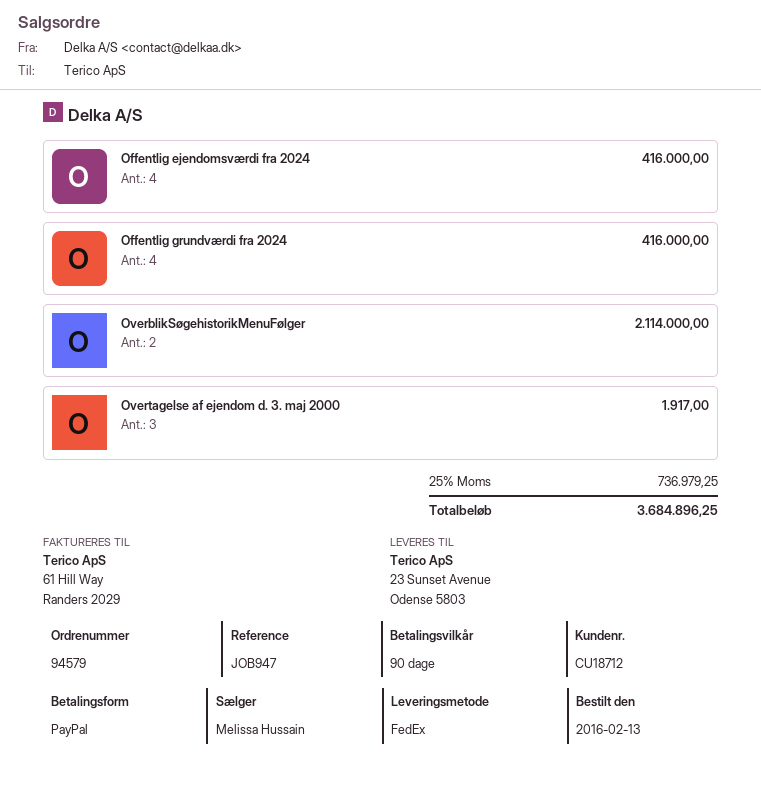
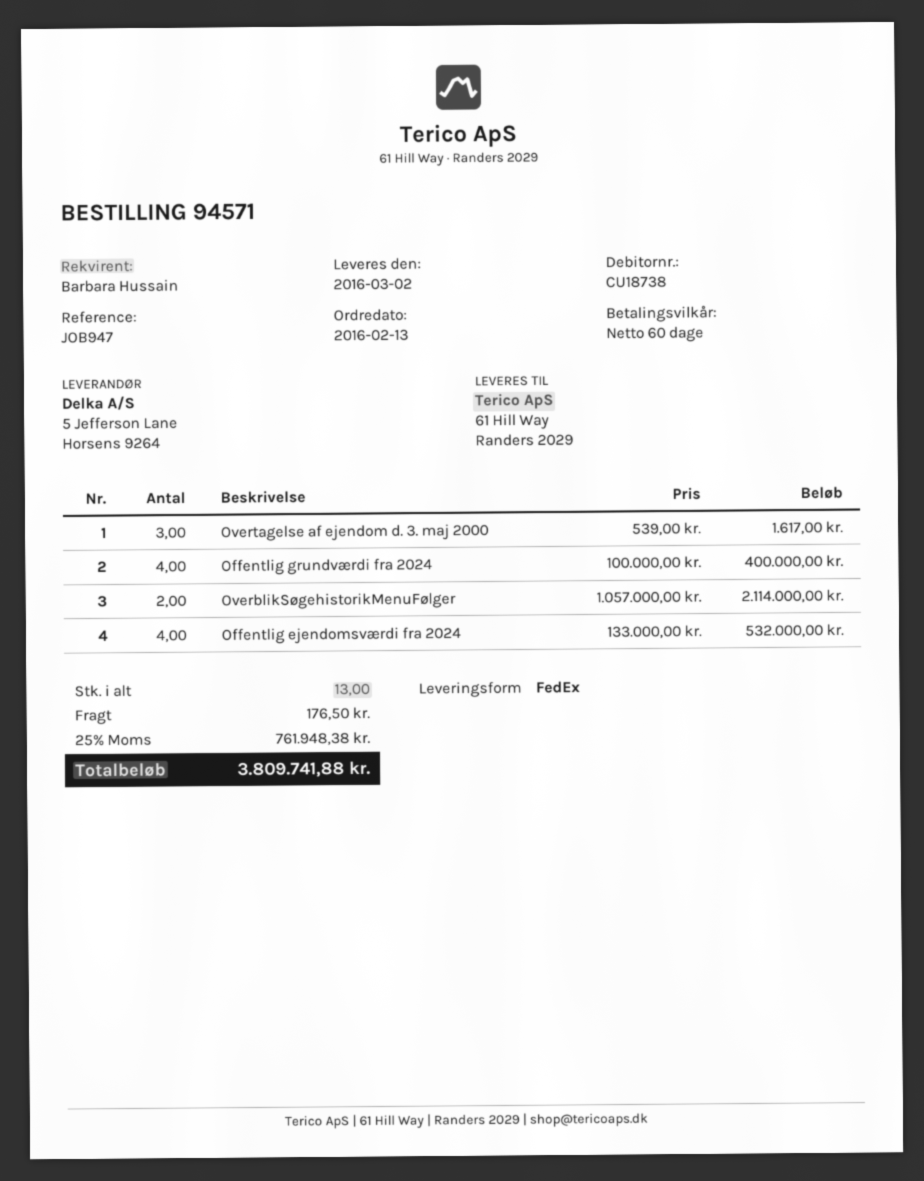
order number: 94579 -> 94571
payment terms: 90 days -> 60 days
customer number: CU18712 -> CU18738
ship to: 23 Sunset Avenue, Odense 5803 -> 61 Hill Way, Randers 2029
Offentlig ejendomsværdi fra 2024: 4 for 416000.00 -> 4 for 532000.00
Offentlig grundværdi fra 2024: 4 for 416000.00 -> 4 for 400000.00
Overtagelse af ejendom d. 3. maj 2000: 3 for 1917.00 -> 3 for 1617.00
shipping: none -> 176.50
tax: 25% = 736979.25 -> 25% = 761948.38
total: 3684896.25 -> 3809741.88

